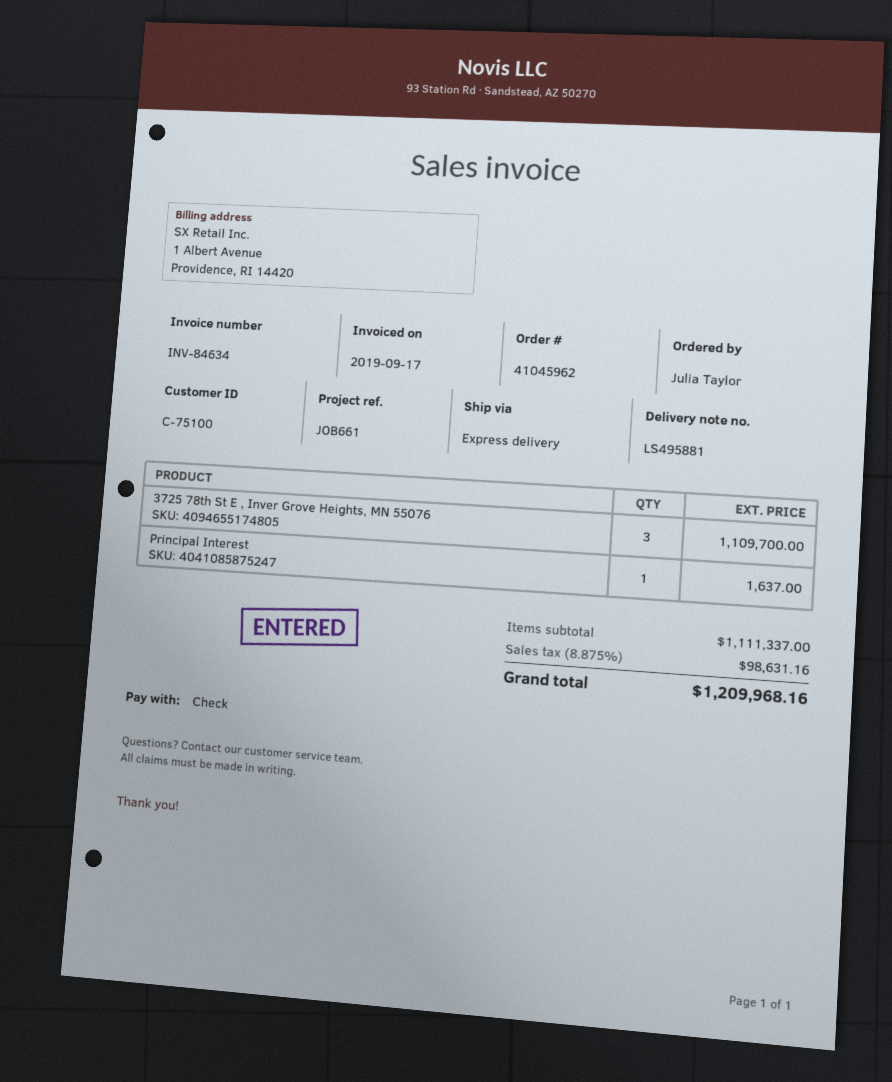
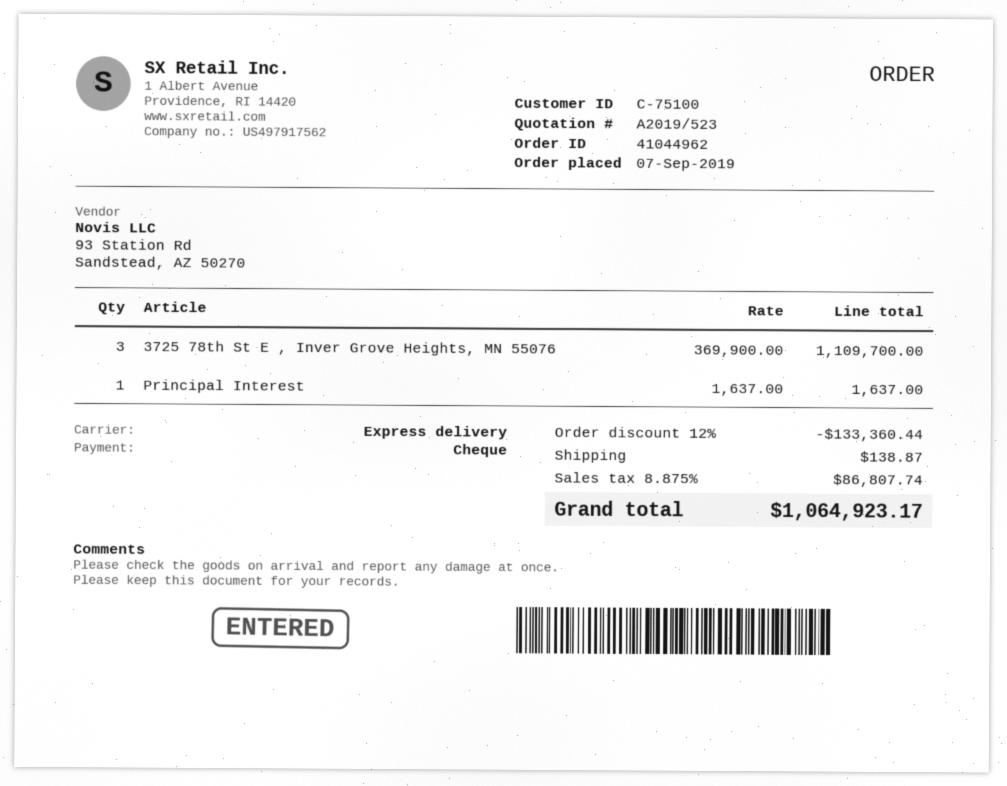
order number: 41045962 -> 41044962
discount: none -> 12% = 133360.44
shipping: none -> 138.87
tax: 8.875% = 98631.16 -> 8.875% = 86807.74
total: 1209968.16 -> 1064923.17

